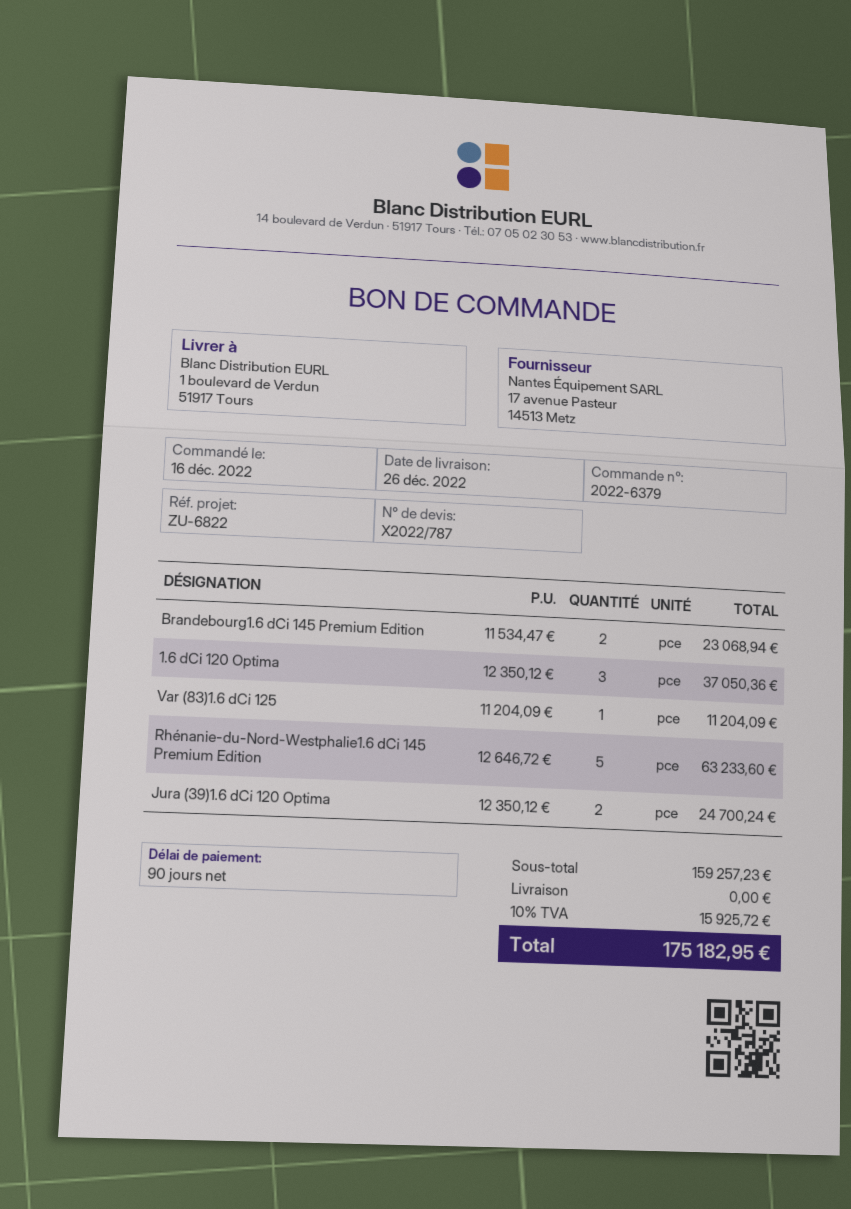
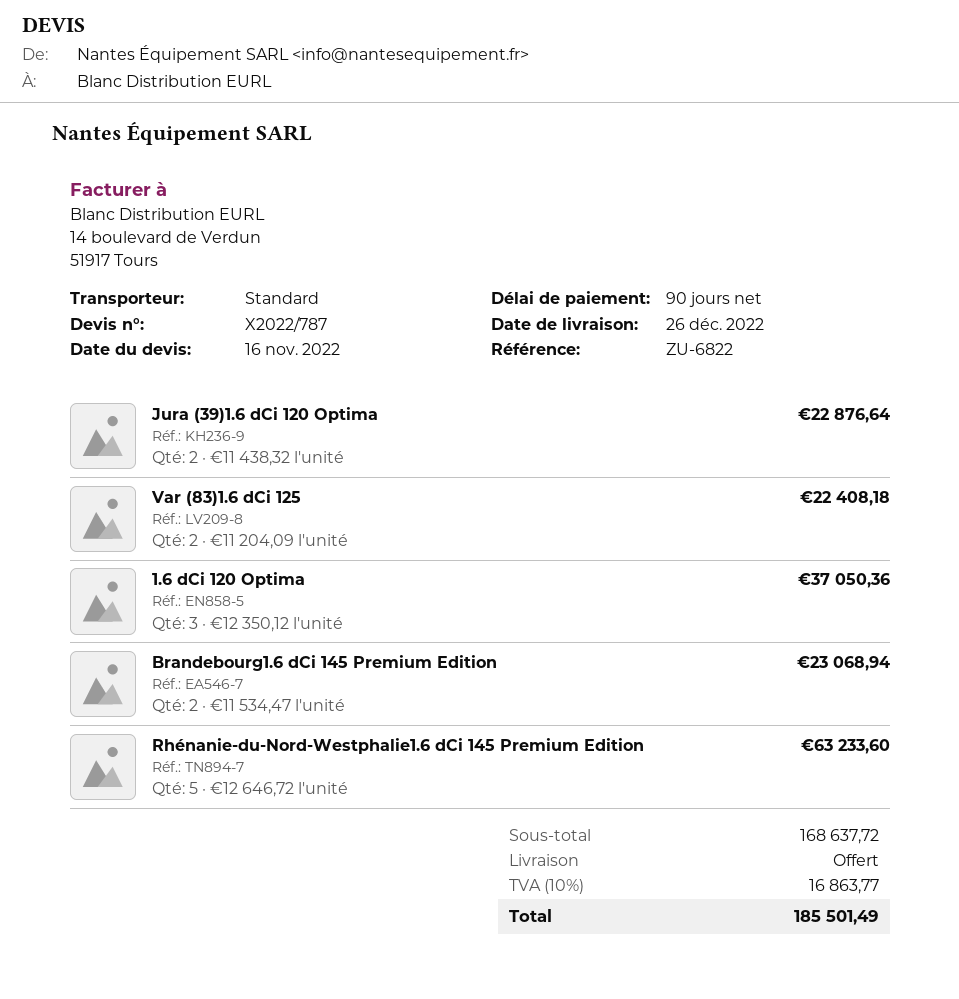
Var (83)1.6 dCi 125: 1 x 11204.09 = 11204.09 -> 2 x 11204.09 = 22408.18
Jura (39)1.6 dCi 120 Optima: 2 x 12350.12 = 24700.24 -> 2 x 11438.32 = 22876.64
subtotal: 159257.23 -> 168637.72
tax: 10% = 15925.72 -> 10% = 16863.77
total: 175182.95 -> 185501.49

